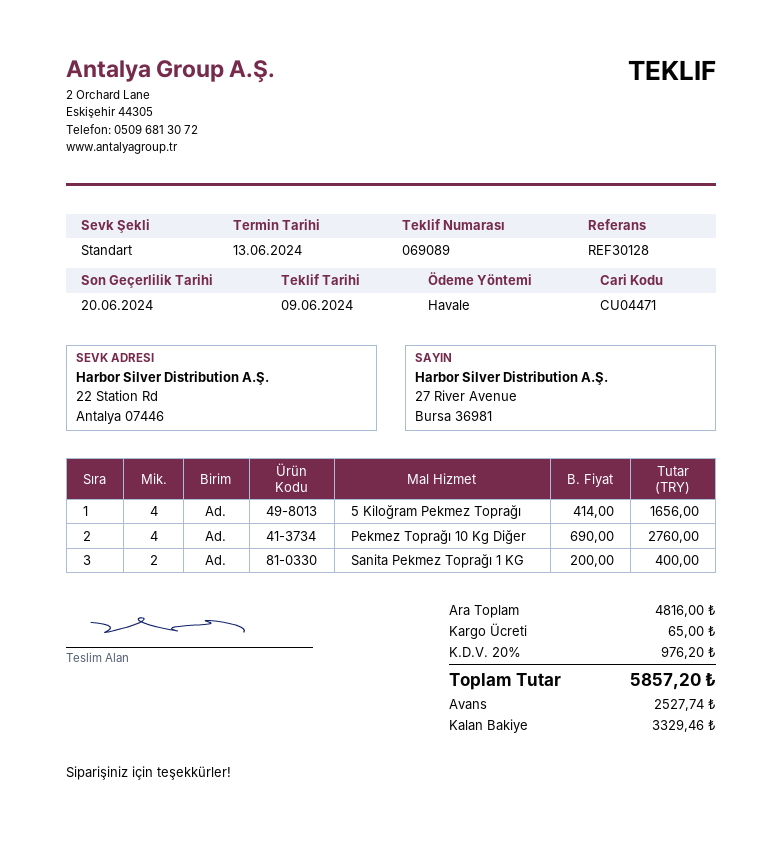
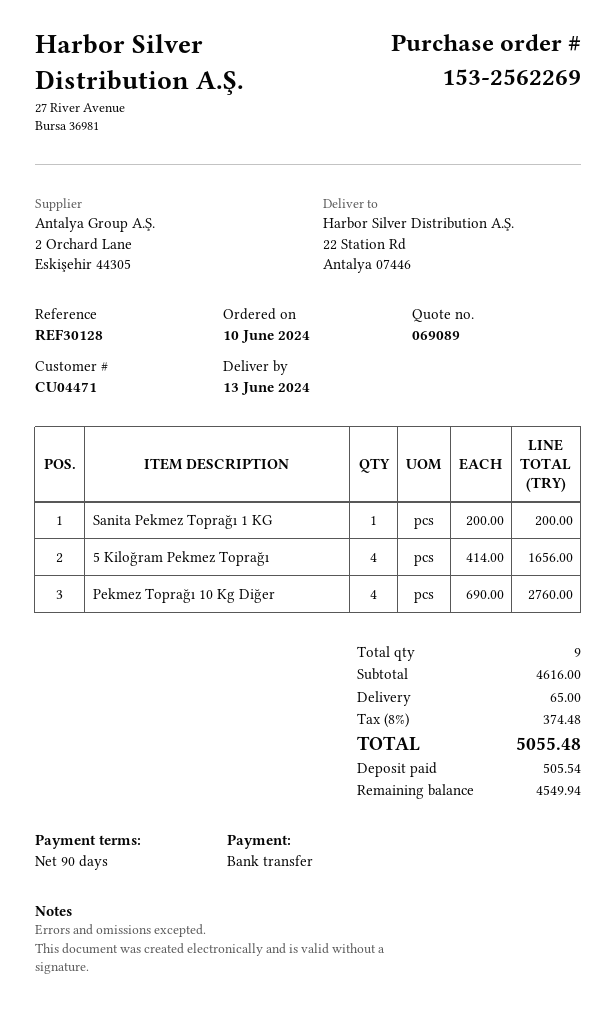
Sanita Pekmez Toprağı 1 KG: 2 x 200.00 = 400.00 -> 1 x 200.00 = 200.00
subtotal: 4816.00 -> 4616.00
tax: 20% = 976.20 -> 8% = 374.48
total: 5857.20 -> 5055.48
deposit: 2527.74 -> 505.54
balance: 3329.46 -> 4549.94

